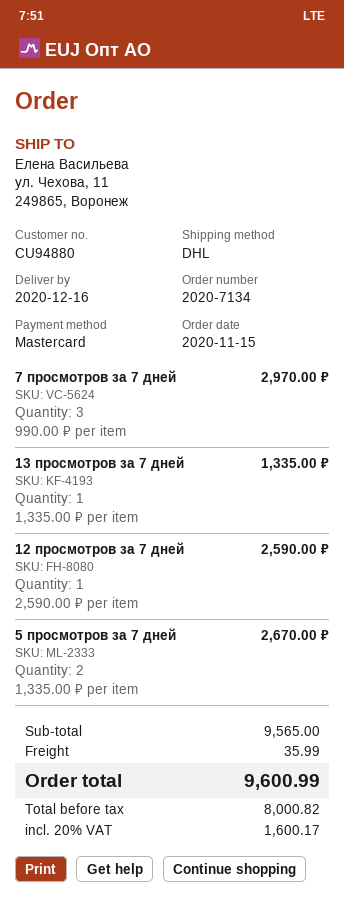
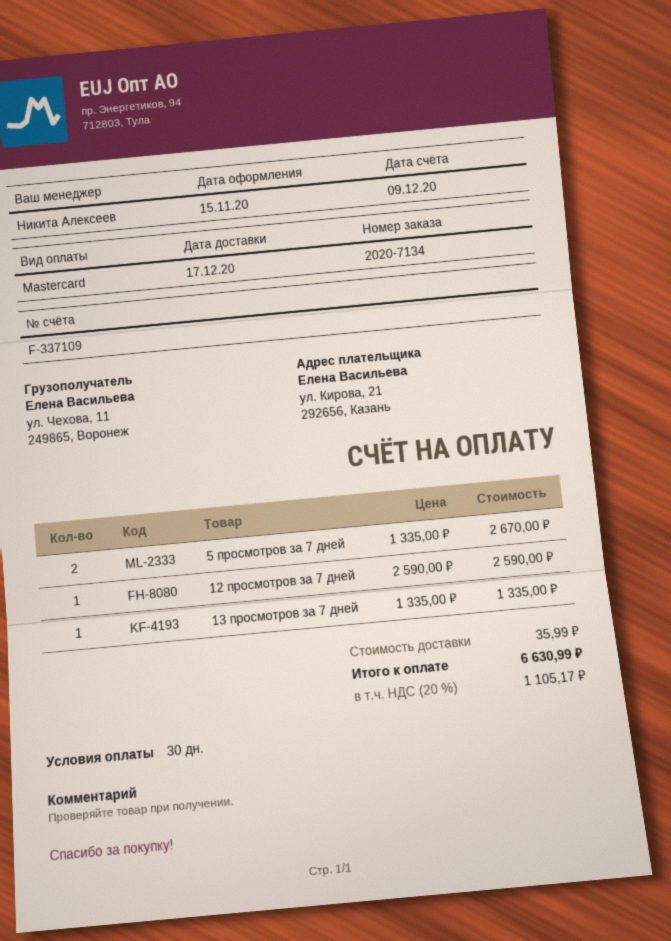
delivery date: 2020-12-16 -> 2020-12-17
7 просмотров за 7 дней: 3 x 990.00 = 2970.00 -> none
tax: 20% = 1600.17 -> 20% = 1105.17
total: 9600.99 -> 6630.99

